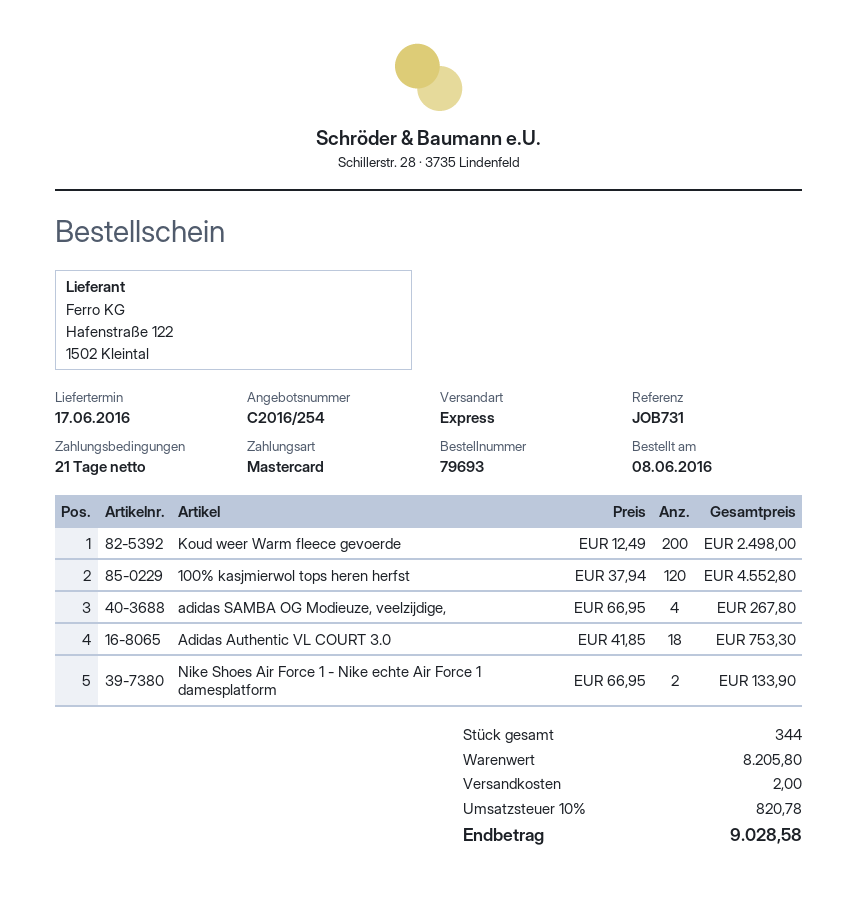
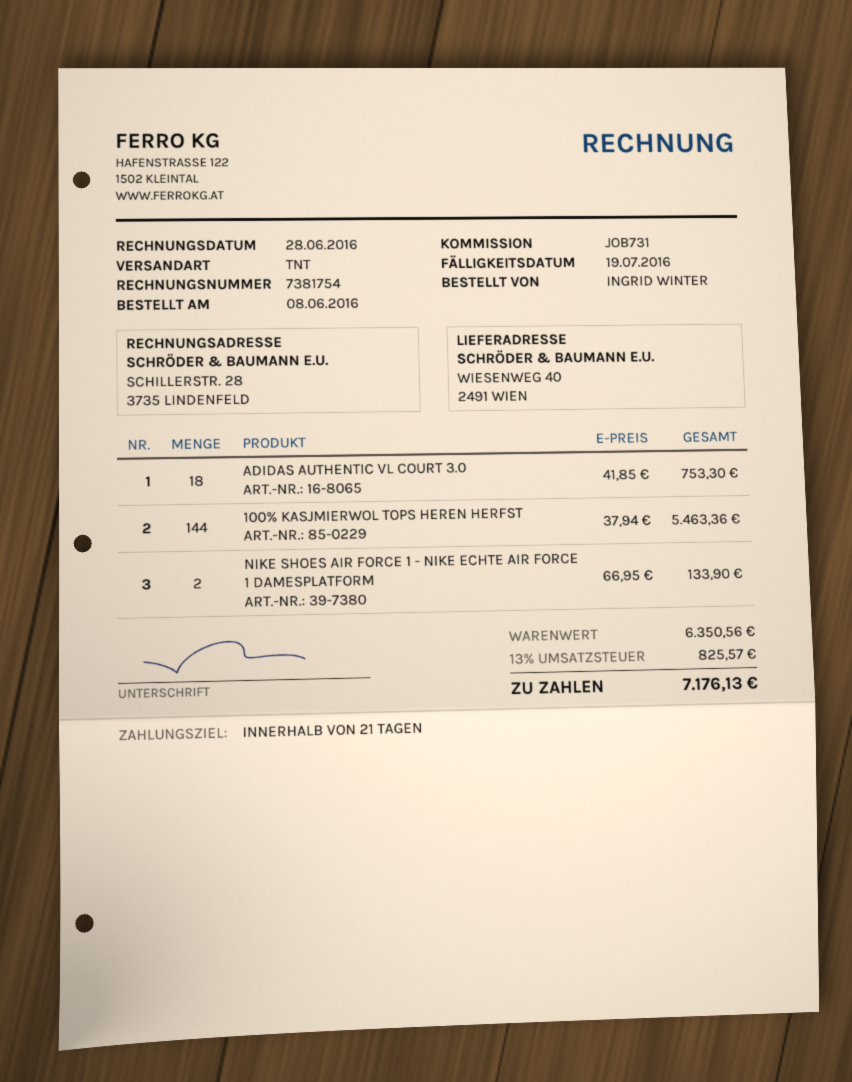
shipping method: express -> TNT
Koud weer Warm fleece gevoerde: 200 x 12.49 = 2498.00 -> none
100% kasjmierwol tops heren herfst: 120 x 37.94 = 4552.80 -> 144 x 37.94 = 5463.36
adidas SAMBA OG Modieuze, veelzijdige,: 4 x 66.95 = 267.80 -> none
subtotal: 8205.80 -> 6350.56
shipping: 2.00 -> none
tax: 10% = 820.78 -> 13% = 825.57
total: 9028.58 -> 7176.13

